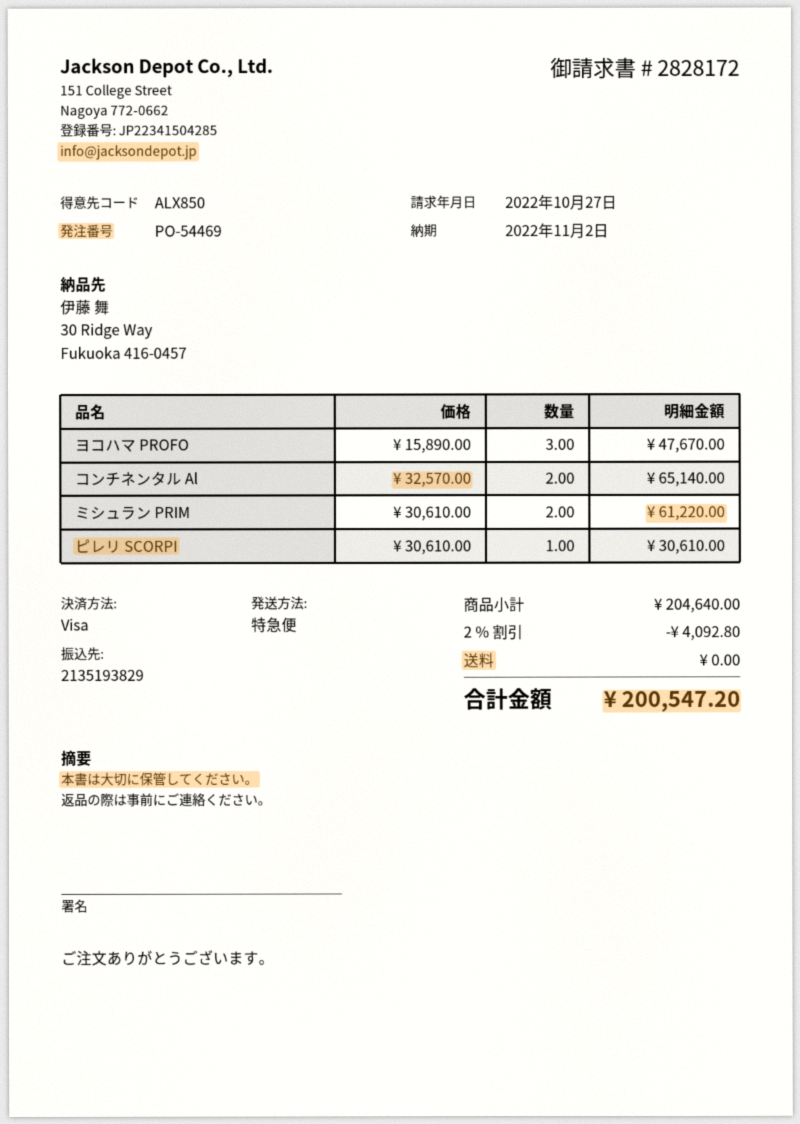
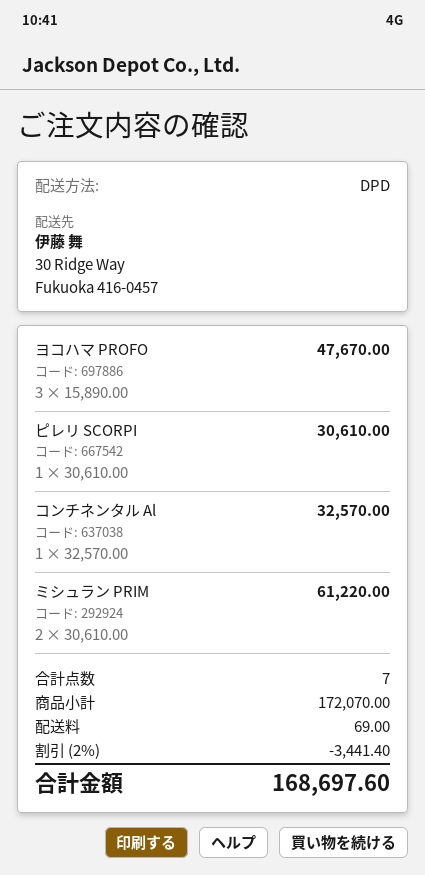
shipping method: express -> DPD
コンチネンタル Al: 2 x 32570.00 = 65140.00 -> 1 x 32570.00 = 32570.00
subtotal: 204640.00 -> 172070.00
discount: 2% = 4092.80 -> 2% = 3441.40
shipping: 0.00 -> 69.00
total: 200547.20 -> 168697.60

